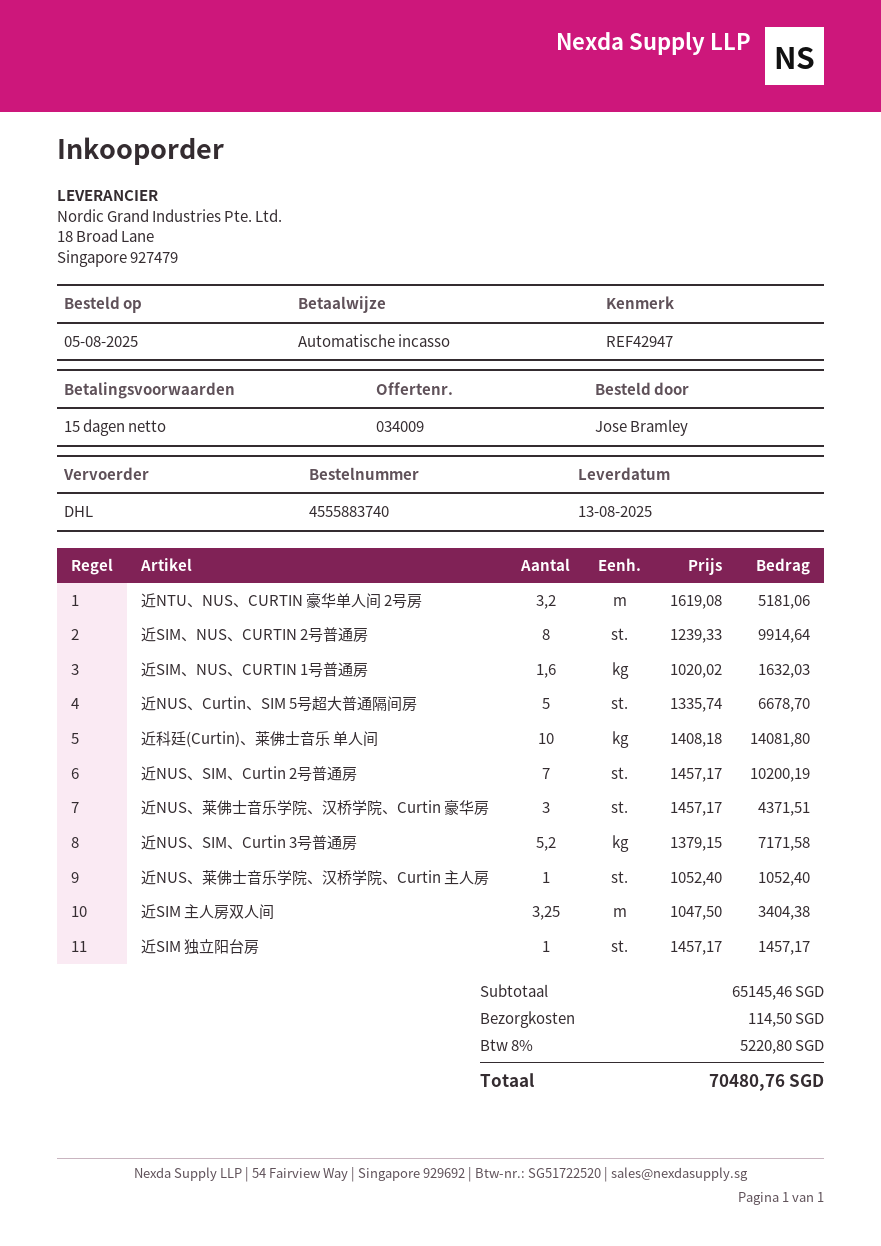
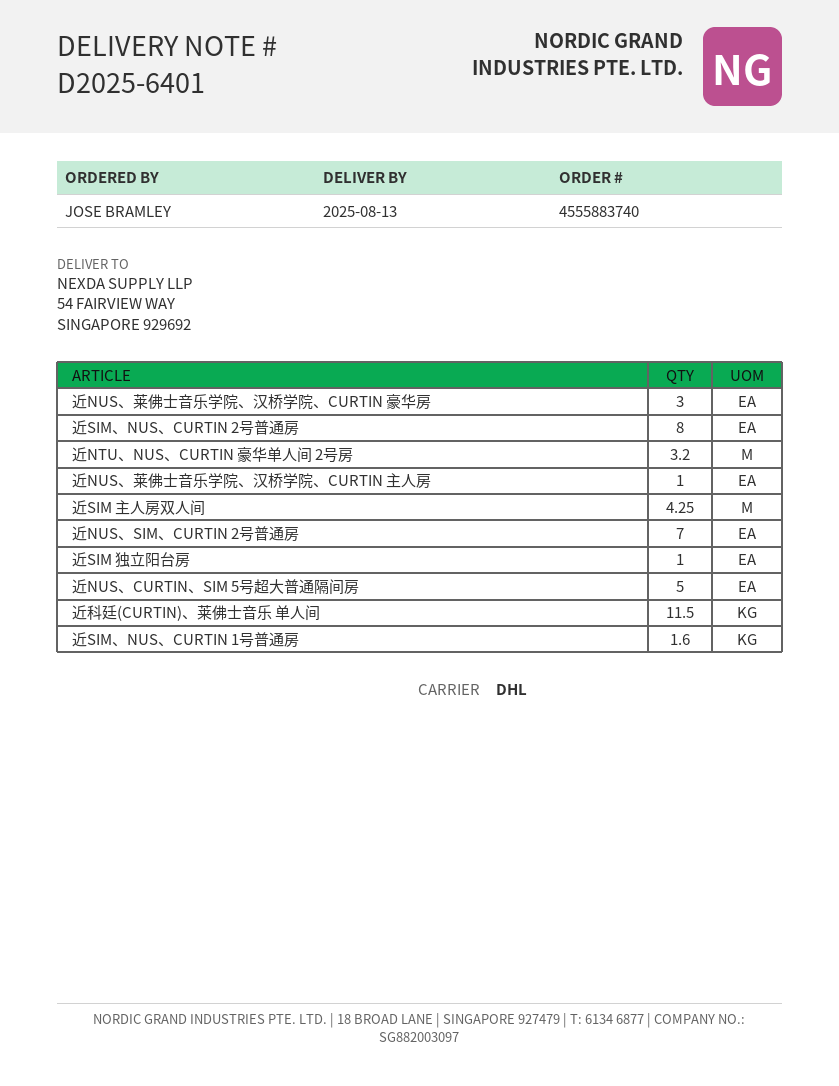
近科廷(Curtin)、莱佛士音乐 单人间: 10 -> 11.5
近NUS、SIM、Curtin 3号普通房: 5.2 -> none
近SIM 主人房双人间: 3.25 -> 4.25

